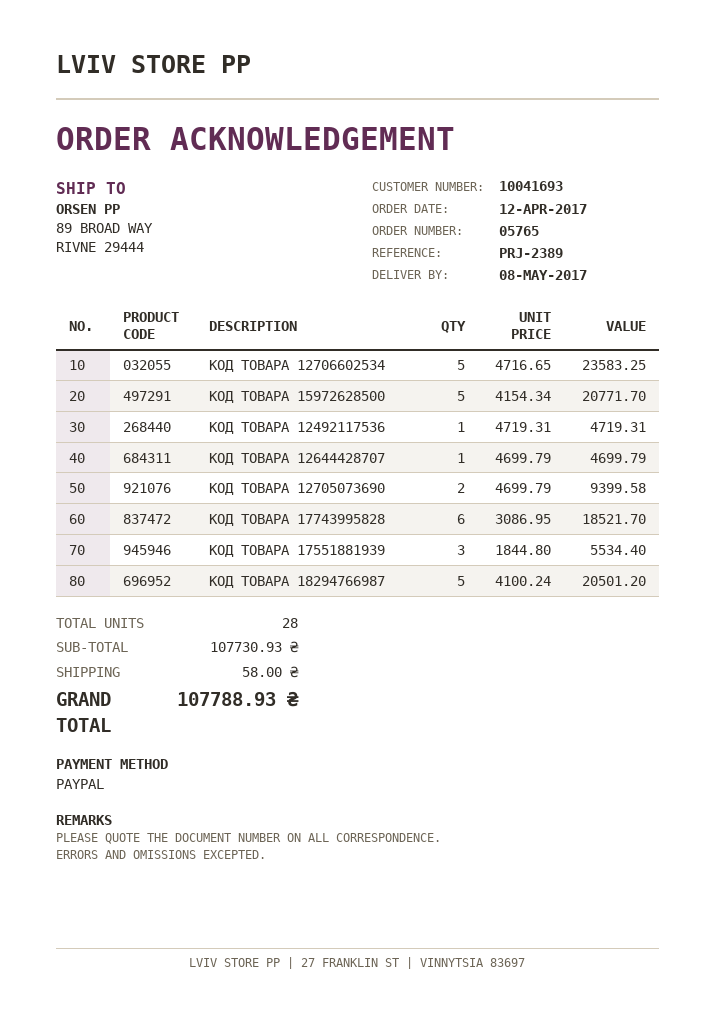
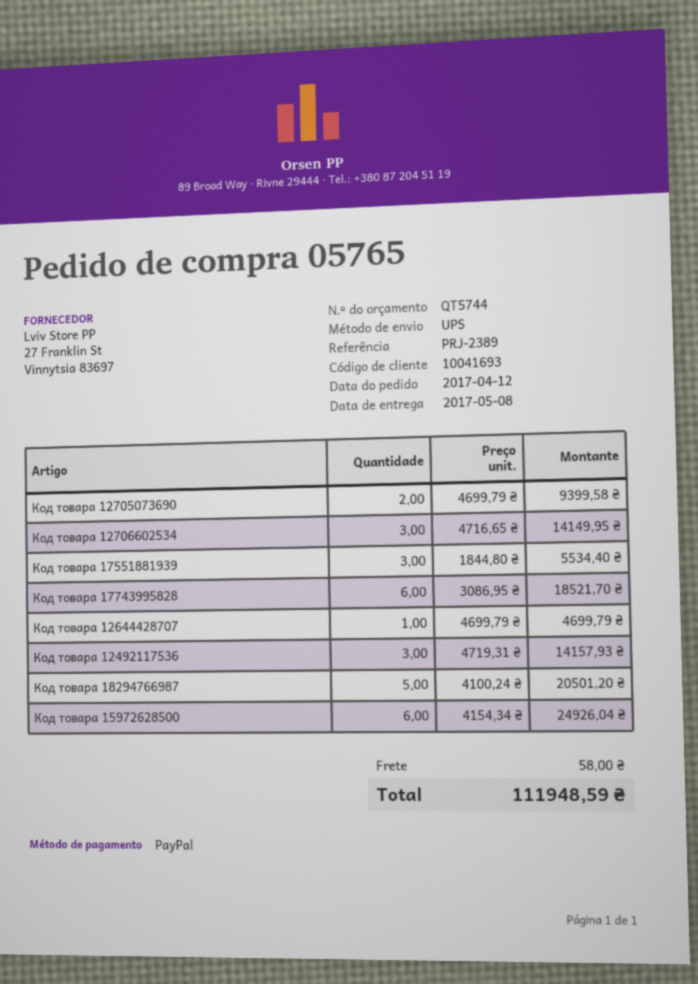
КОД ТОВАРА 12706602534: 5 x 4716.65 = 23583.25 -> 3 x 4716.65 = 14149.95
КОД ТОВАРА 15972628500: 5 x 4154.34 = 20771.70 -> 6 x 4154.34 = 24926.04
КОД ТОВАРА 12492117536: 1 x 4719.31 = 4719.31 -> 3 x 4719.31 = 14157.93
total: 107788.93 -> 111948.59

